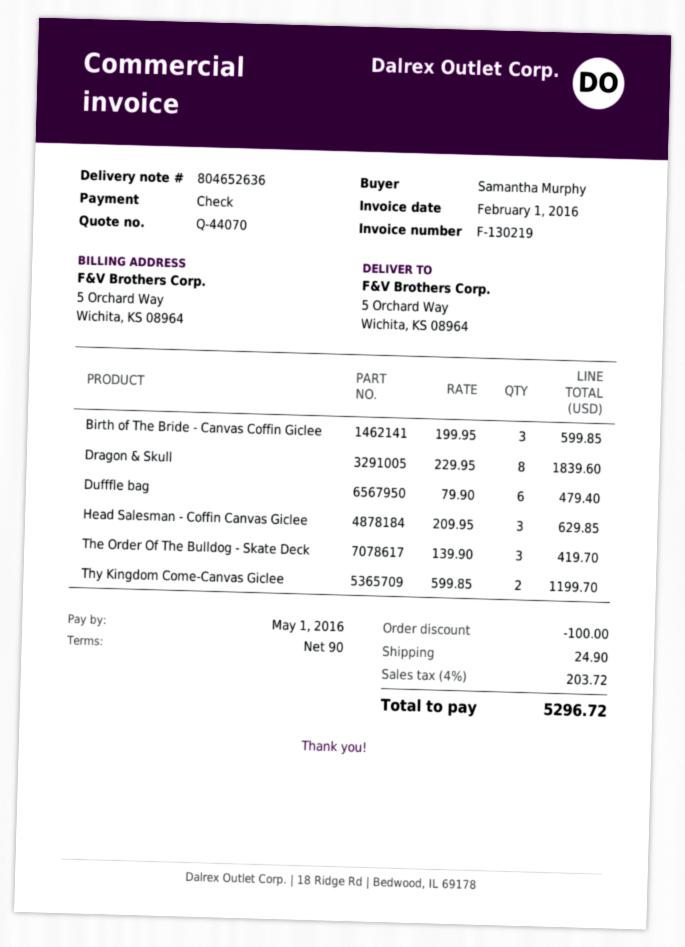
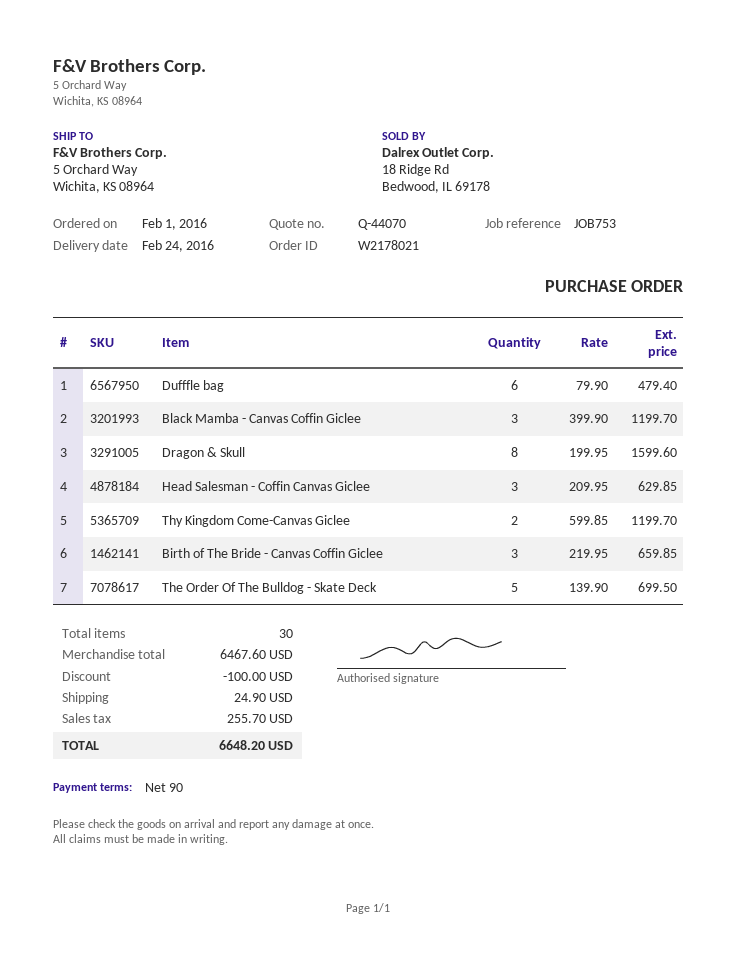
Birth of The Bride - Canvas Coffin Giclee: 3 x 199.95 = 599.85 -> 3 x 219.95 = 659.85
Dragon & Skull: 8 x 229.95 = 1839.60 -> 8 x 199.95 = 1599.60
The Order Of The Bulldog - Skate Deck: 3 x 139.90 = 419.70 -> 5 x 139.90 = 699.50
Black Mamba - Canvas Coffin Giclee: none -> 3 x 399.90 = 1199.70
tax: 203.72 -> 255.70
total: 5296.72 -> 6648.20

